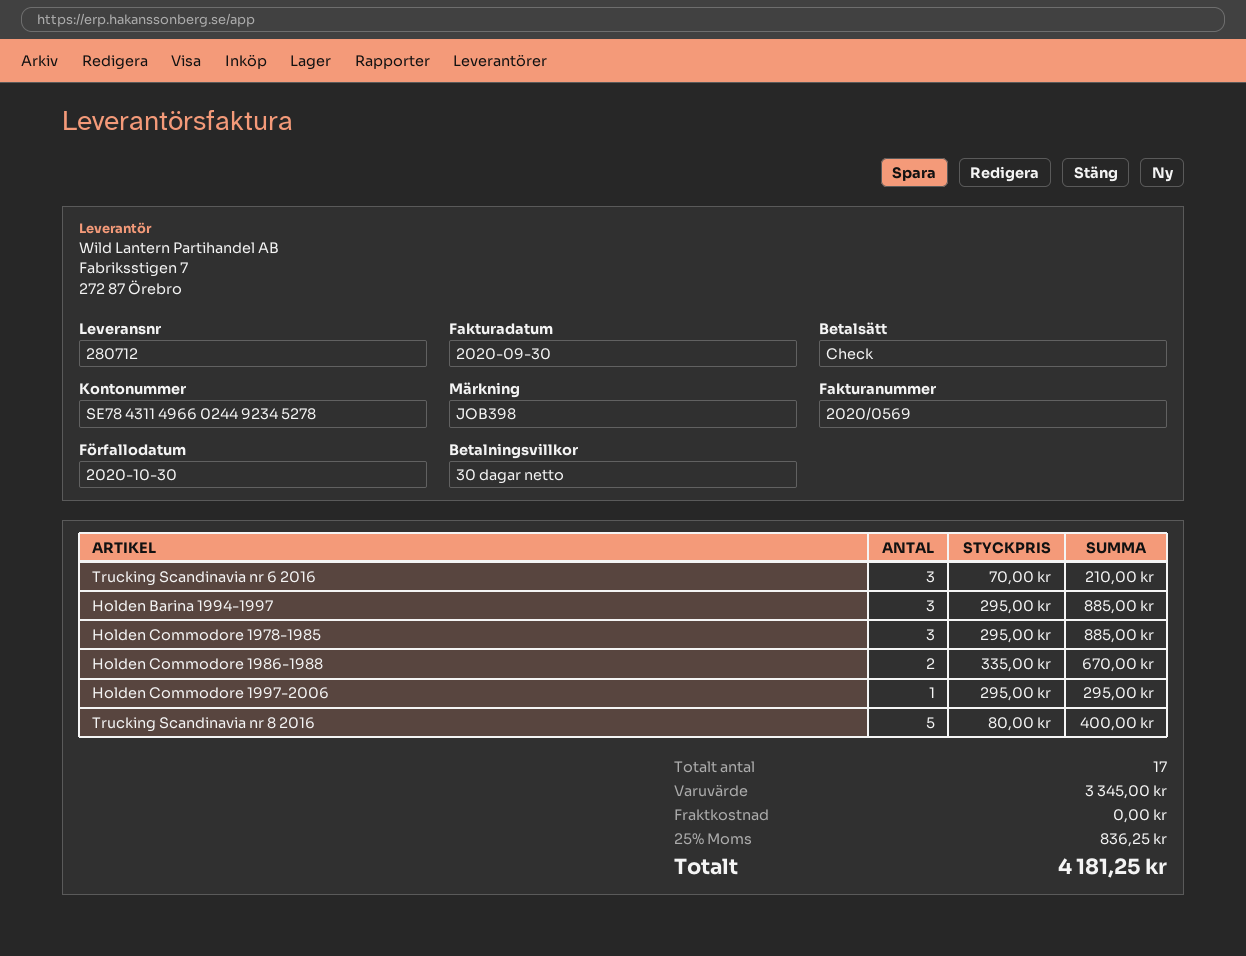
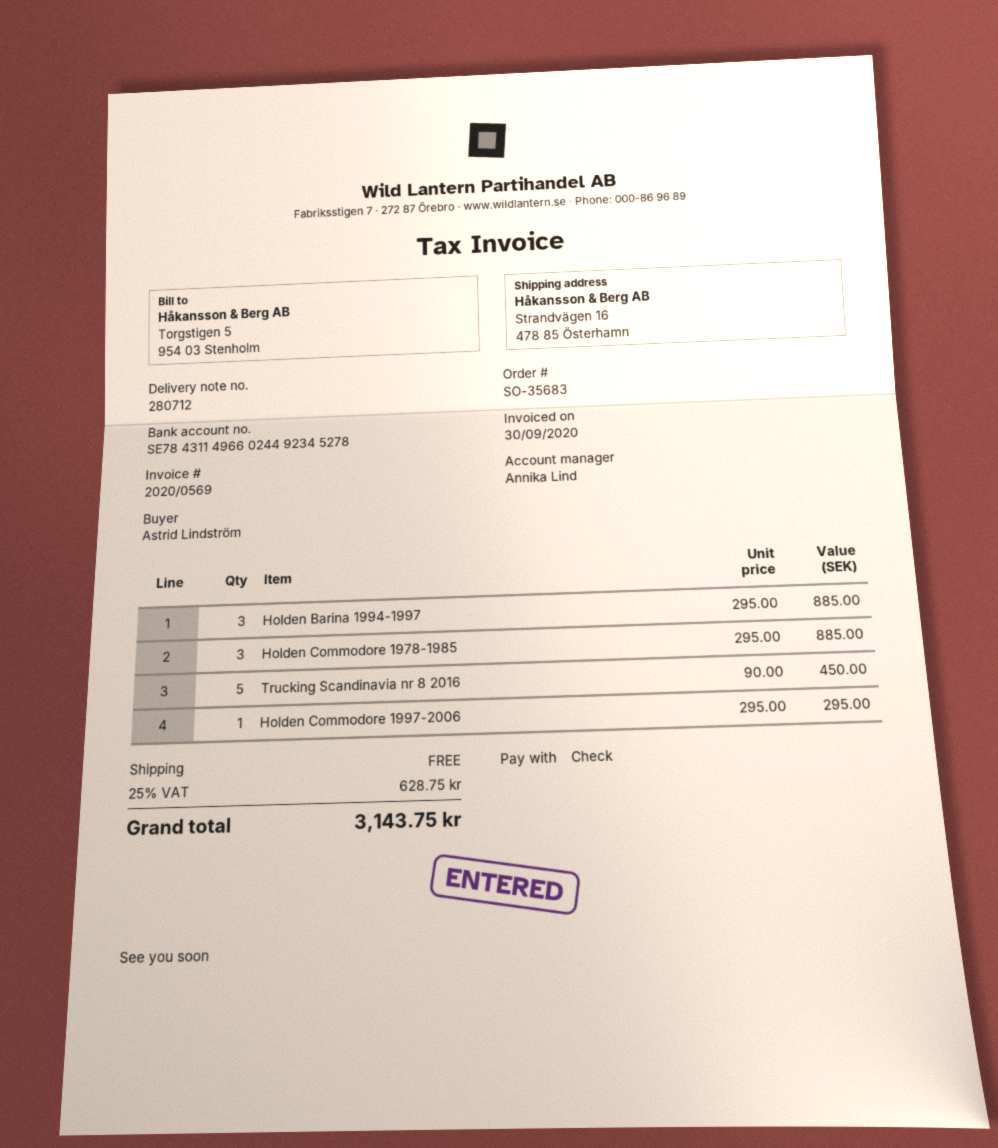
Trucking Scandinavia nr 6 2016: 3 x 70.00 = 210.00 -> none
Holden Commodore 1986-1988: 2 x 335.00 = 670.00 -> none
Trucking Scandinavia nr 8 2016: 5 x 80.00 = 400.00 -> 5 x 90.00 = 450.00
tax: 25% = 836.25 -> 25% = 628.75
total: 4181.25 -> 3143.75

